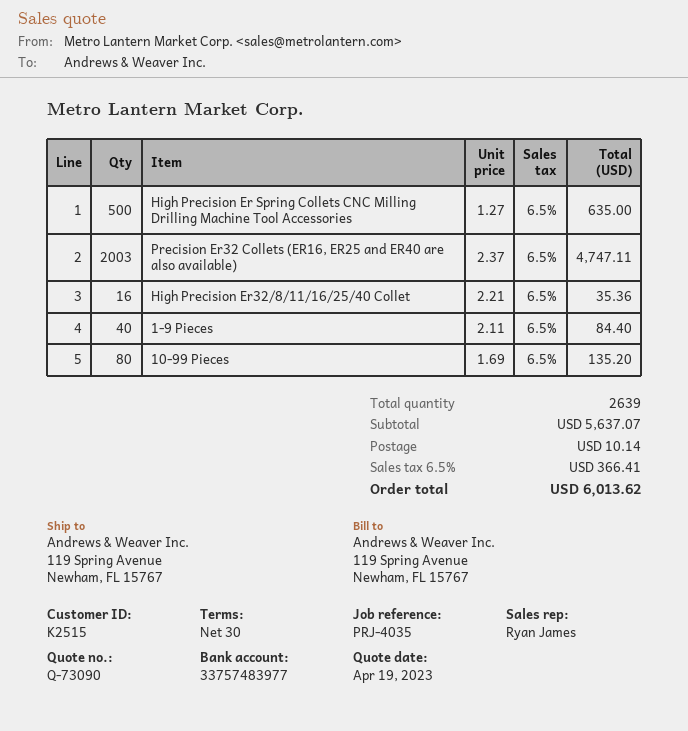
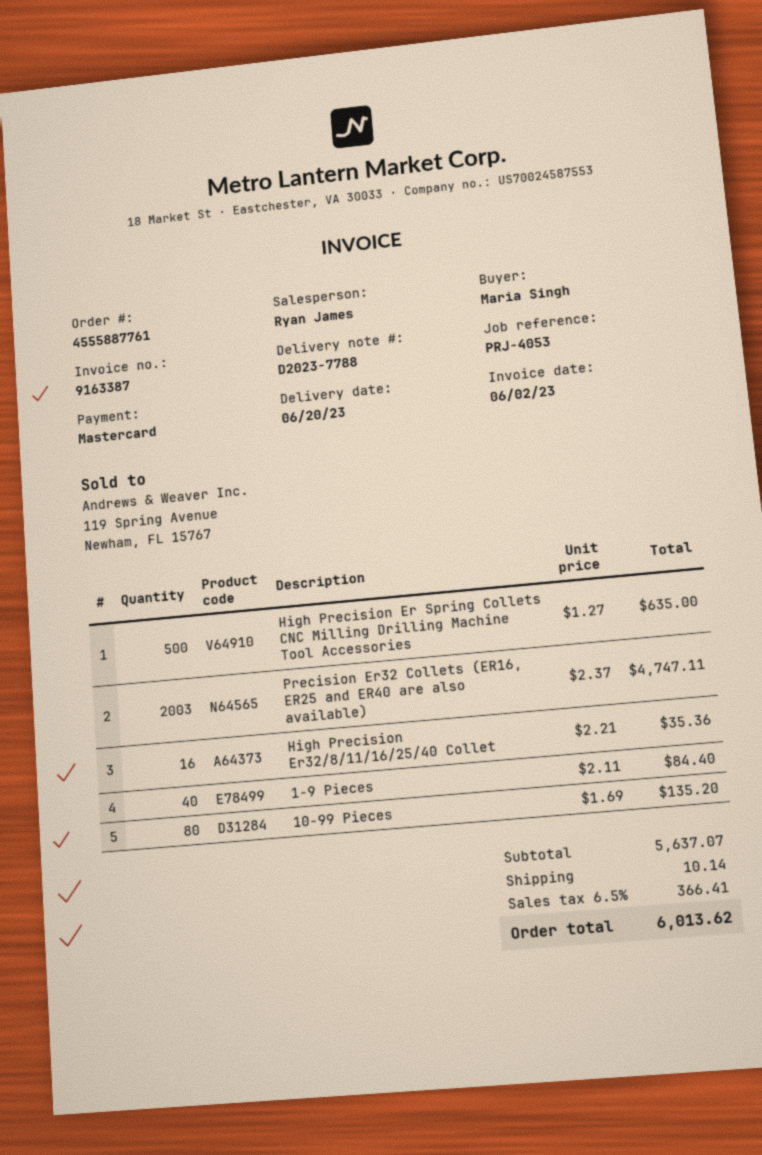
reference: PRJ-4035 -> PRJ-4053

